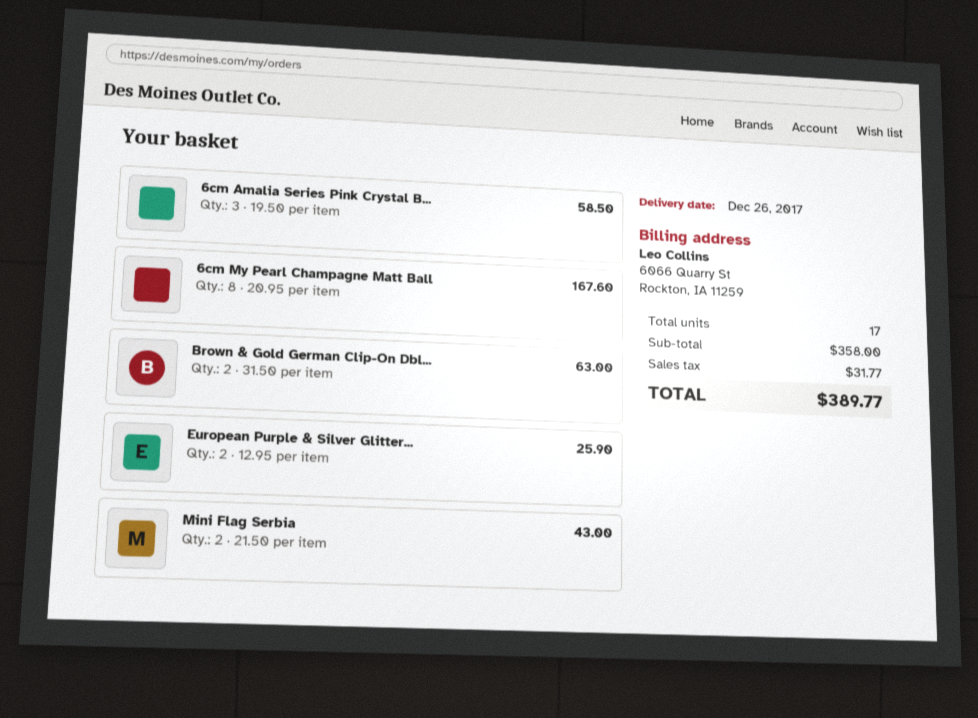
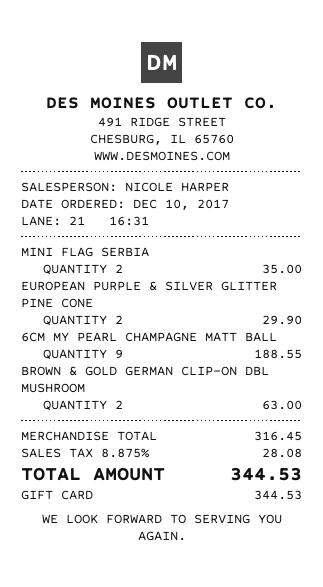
6cm Amalia Series Pink Crystal B...: 3 for 58.50 -> none
6cm My Pearl Champagne Matt Ball: 8 for 167.60 -> 9 for 188.55
European Purple & Silver Glitter...: 2 for 25.90 -> 2 for 29.90
Mini Flag Serbia: 2 for 43.00 -> 2 for 35.00
subtotal: 358.00 -> 316.45
tax: 31.77 -> 28.08
total: 389.77 -> 344.53

